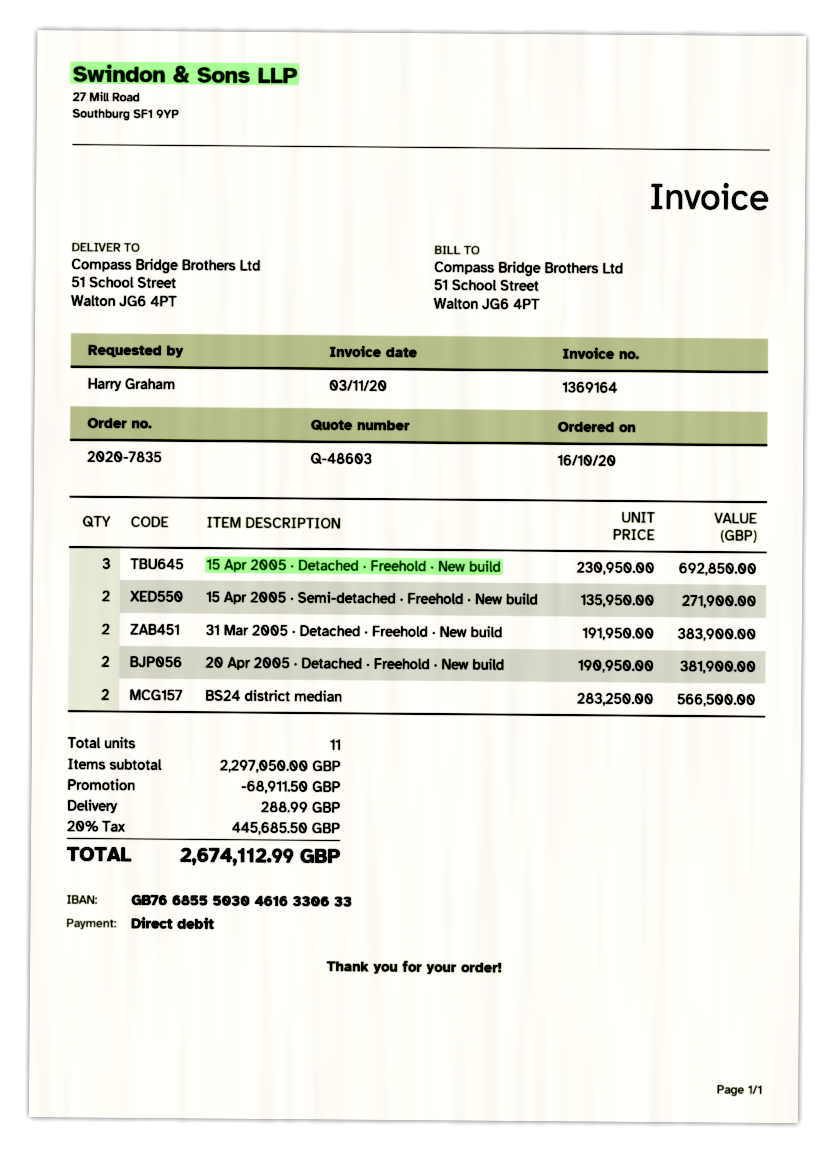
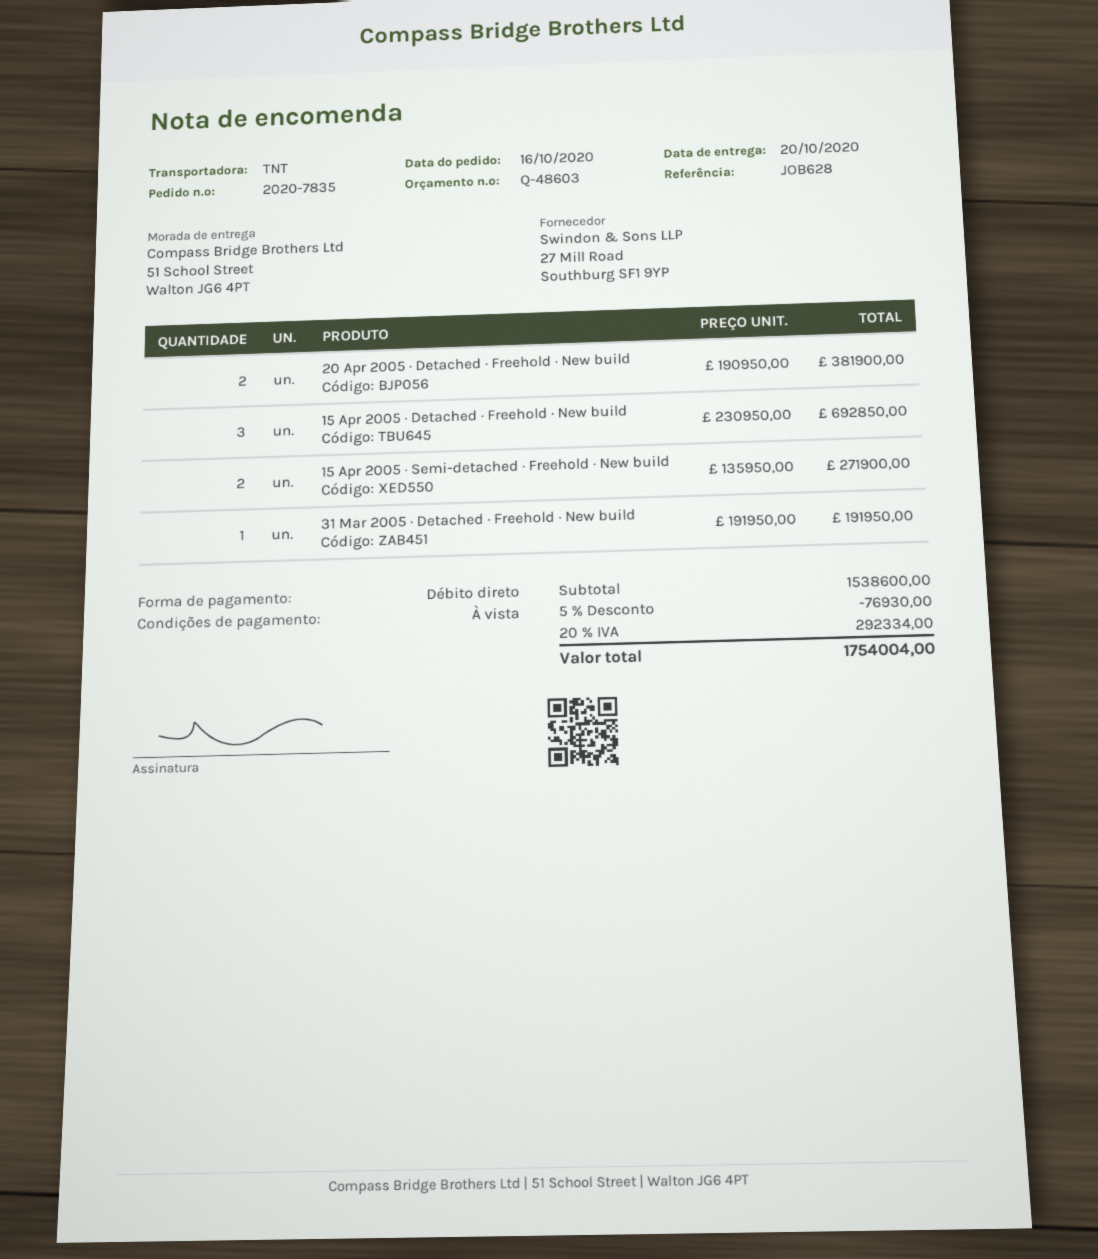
31 Mar 2005 · Detached · Freehold · New build: 2 x 191950.00 = 383900.00 -> 1 x 191950.00 = 191950.00
BS24 district median: 2 x 283250.00 = 566500.00 -> none
subtotal: 2297050.00 -> 1538600.00
discount: 68911.50 -> 76930.00
shipping: 288.99 -> none
tax: 20% = 445685.50 -> 20% = 292334.00
total: 2674112.99 -> 1754004.00

